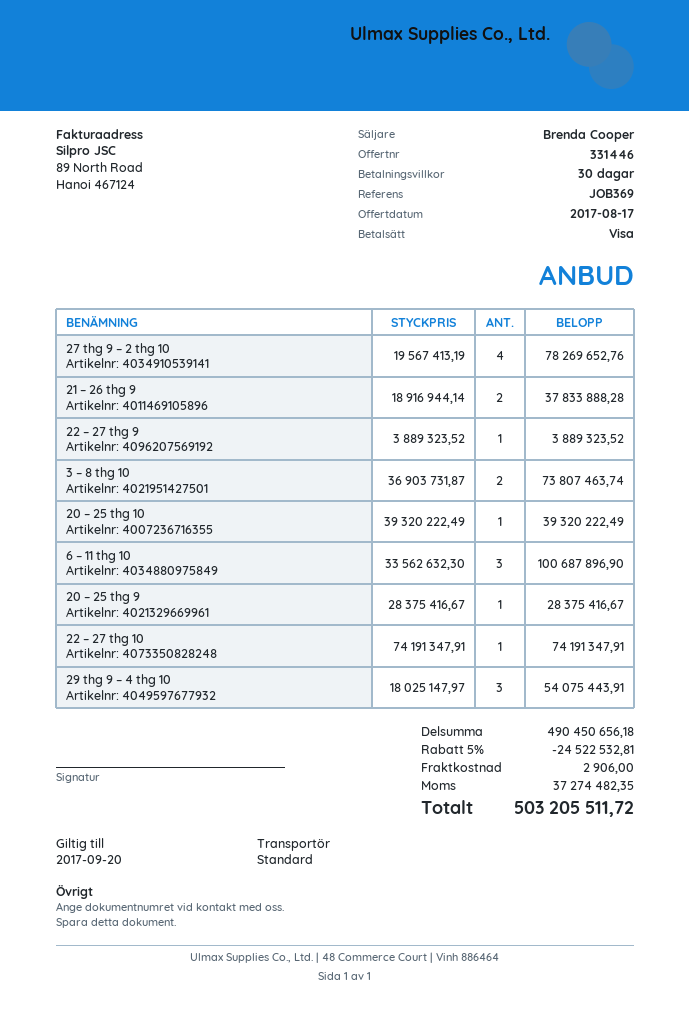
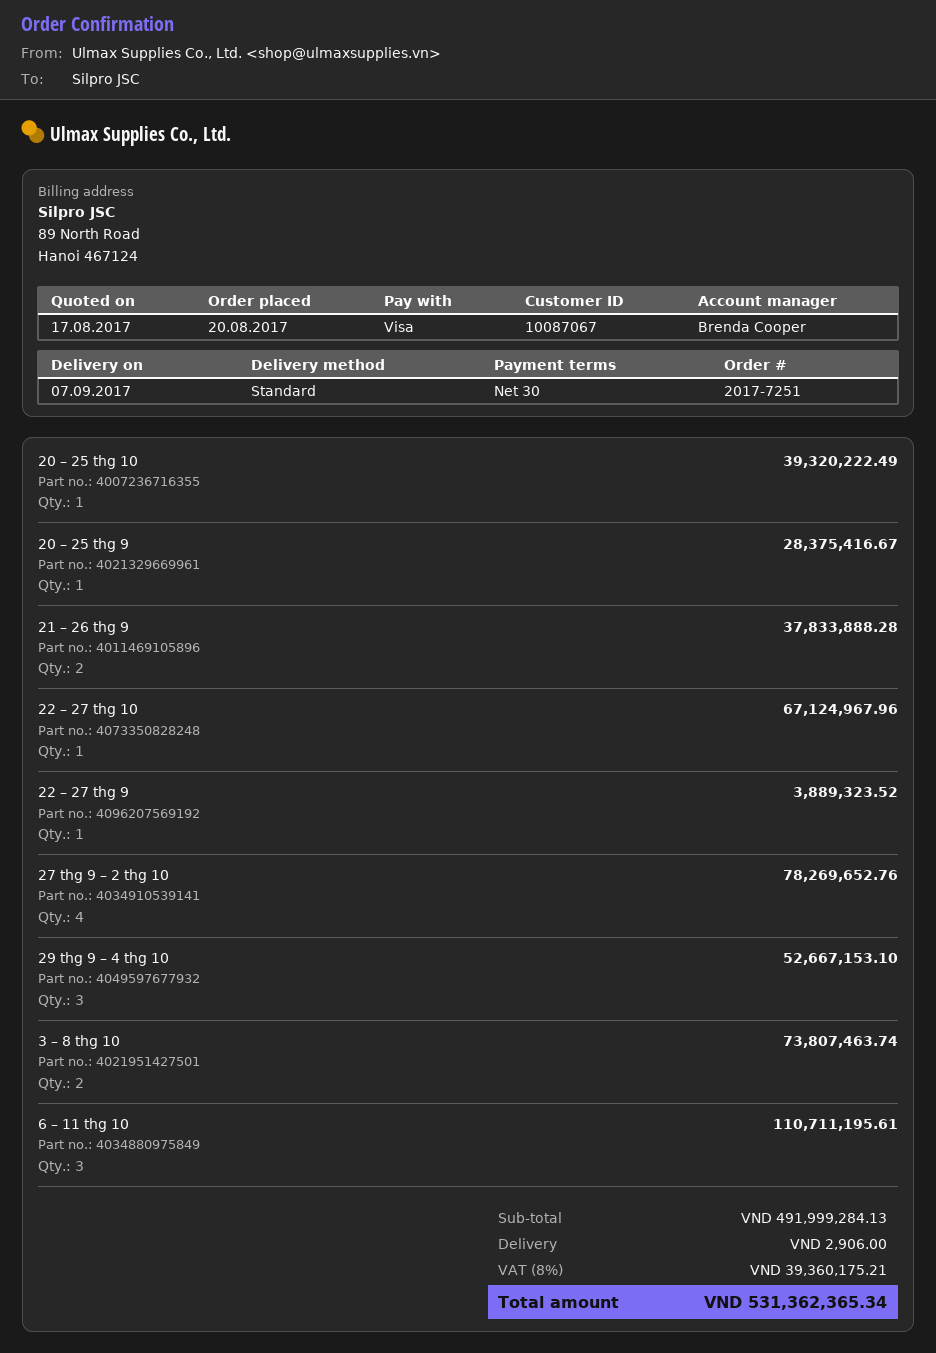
6 – 11 thg 10: 3 for 100687896.90 -> 3 for 110711195.61
22 – 27 thg 10: 1 for 74191347.91 -> 1 for 67124967.96
29 thg 9 – 4 thg 10: 3 for 54075443.91 -> 3 for 52667153.10
subtotal: 490450656.18 -> 491999284.13
discount: 5% = 24522532.81 -> none
tax: 37274482.35 -> 39360175.21
total: 503205511.72 -> 531362365.34

